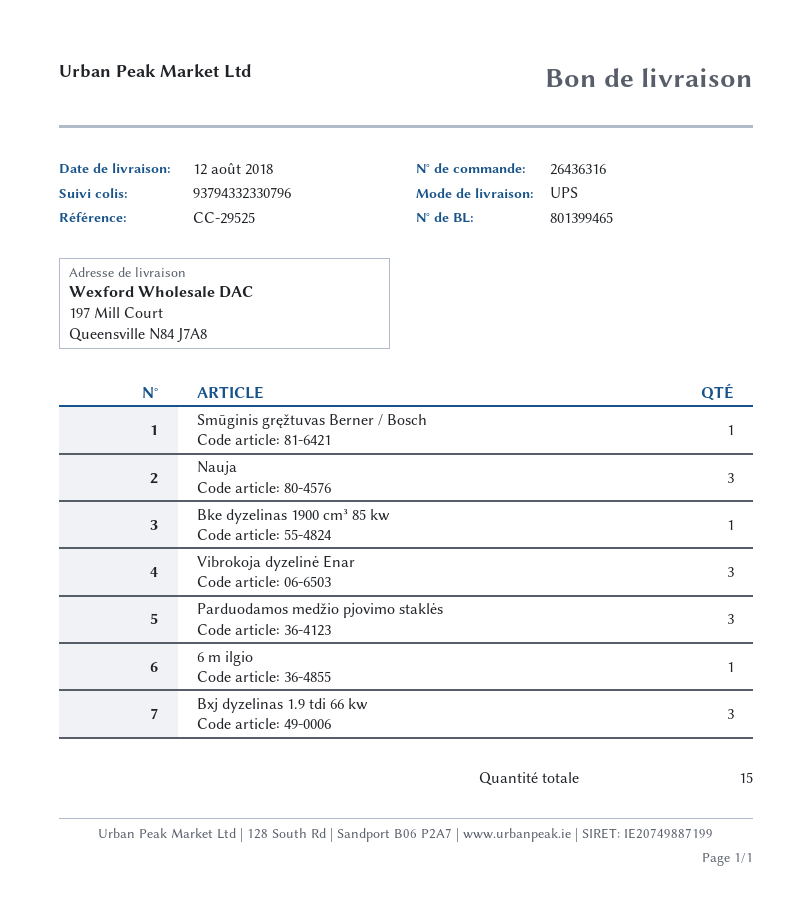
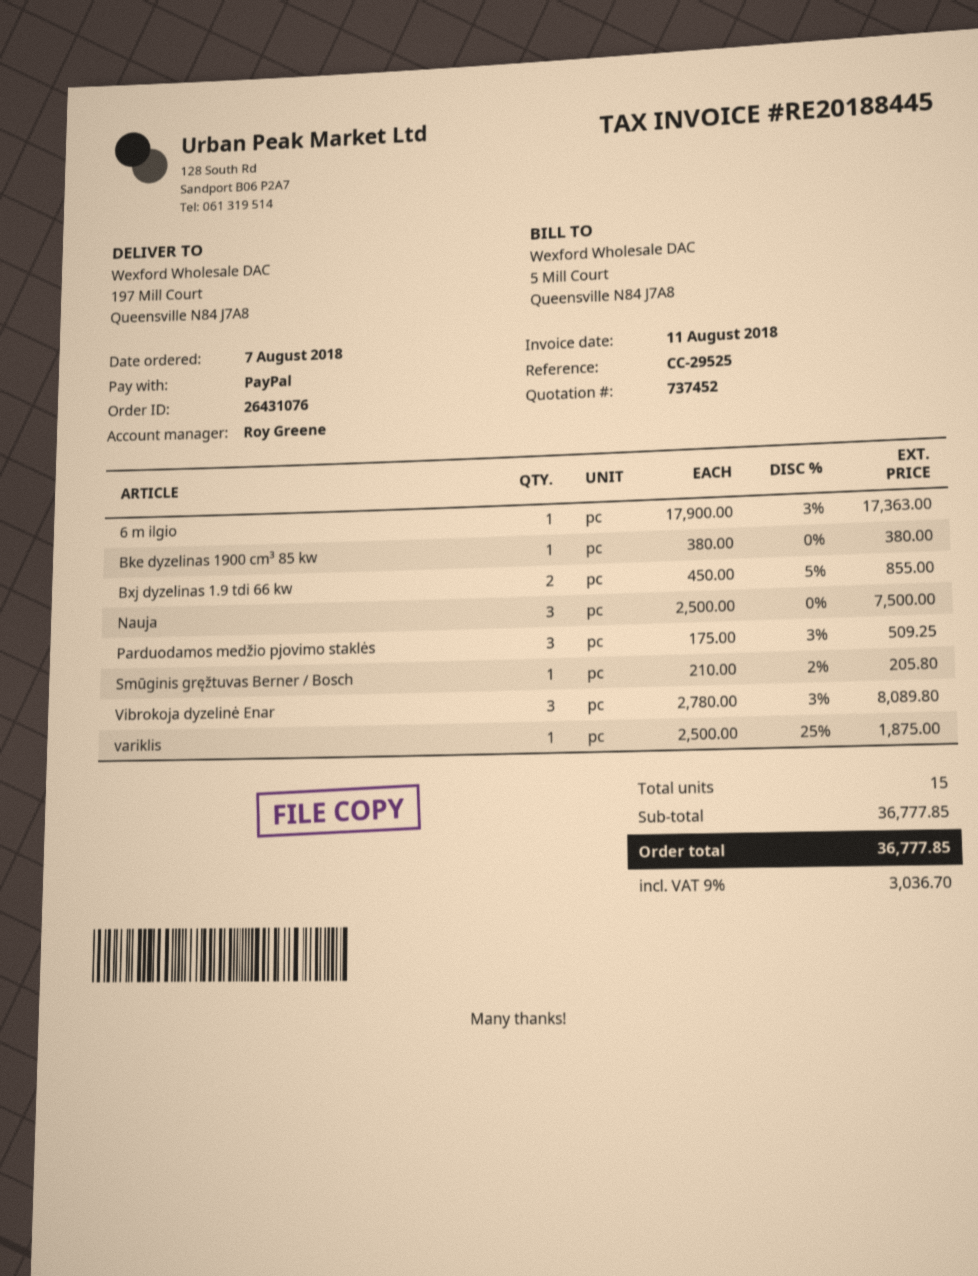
order number: 26436316 -> 26431076
Bxj dyzelinas 1.9 tdi 66 kw: 3 -> 2
variklis: none -> 1

